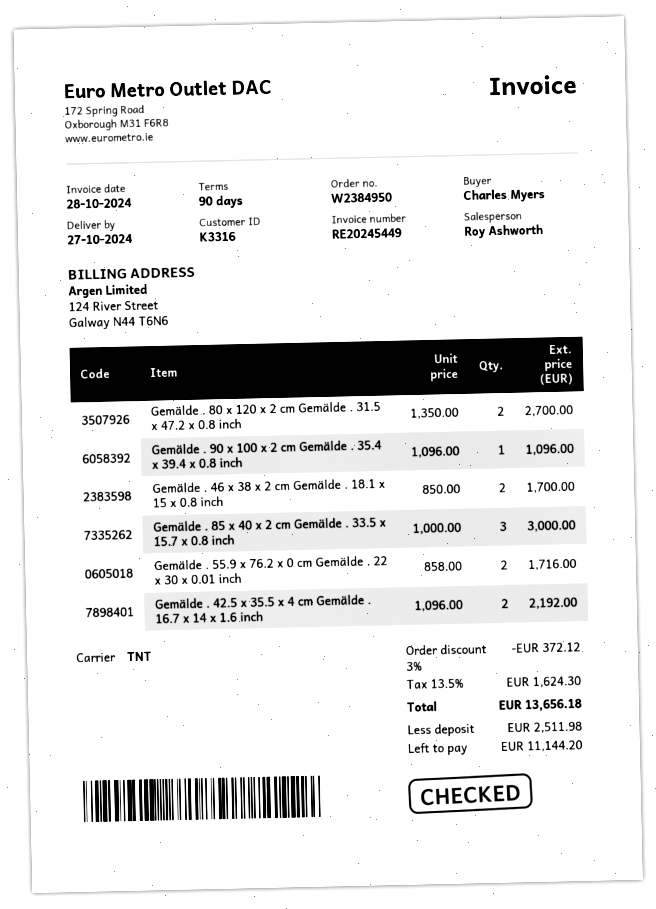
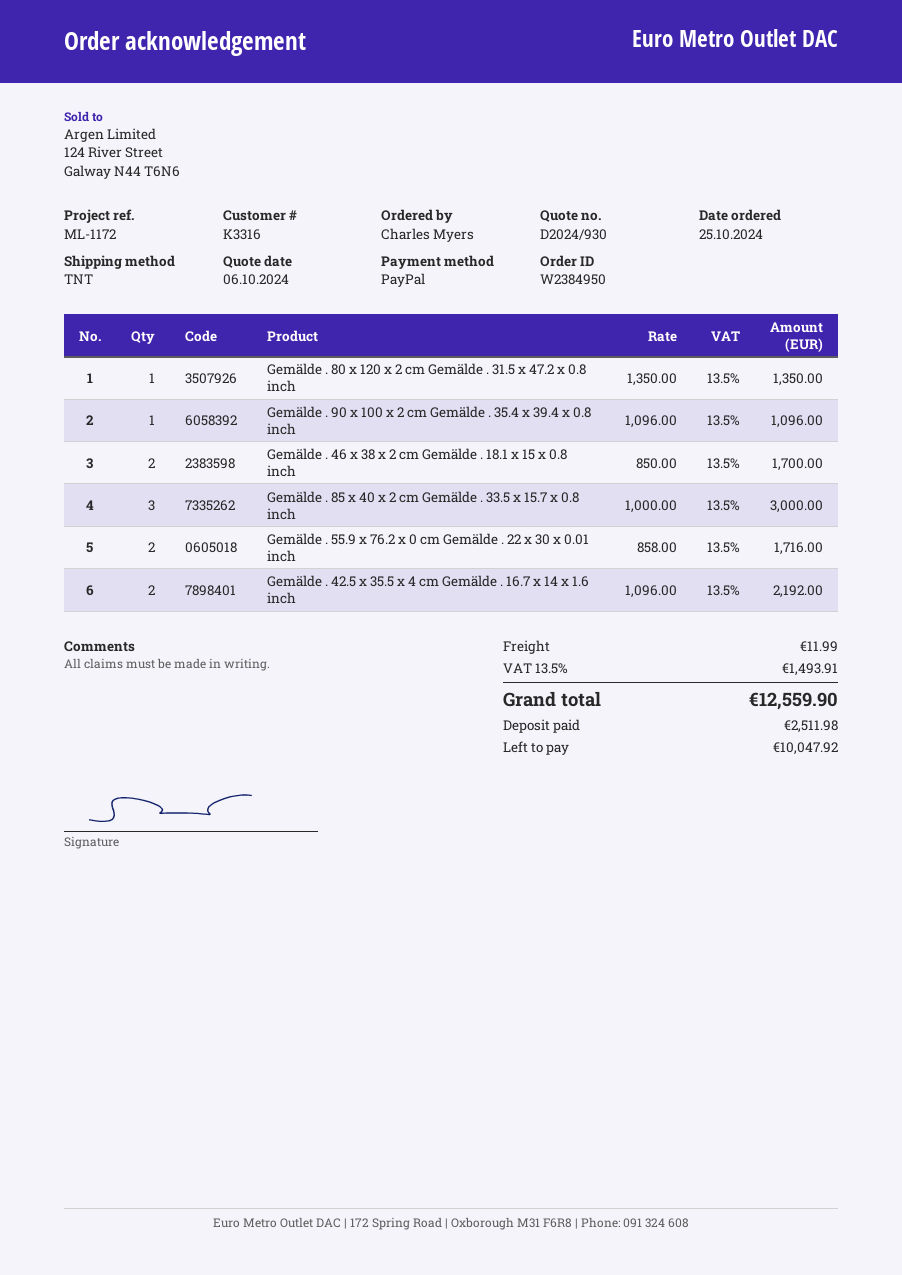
Gemälde . 80 x 120 x 2 cm Gemälde . 31.5 x 47.2 x 0.8 inch: 2 x 1350.00 = 2700.00 -> 1 x 1350.00 = 1350.00
discount: 3% = 372.12 -> none
shipping: none -> 11.99
tax: 13.5% = 1624.30 -> 13.5% = 1493.91
total: 13656.18 -> 12559.90
balance: 11144.20 -> 10047.92

